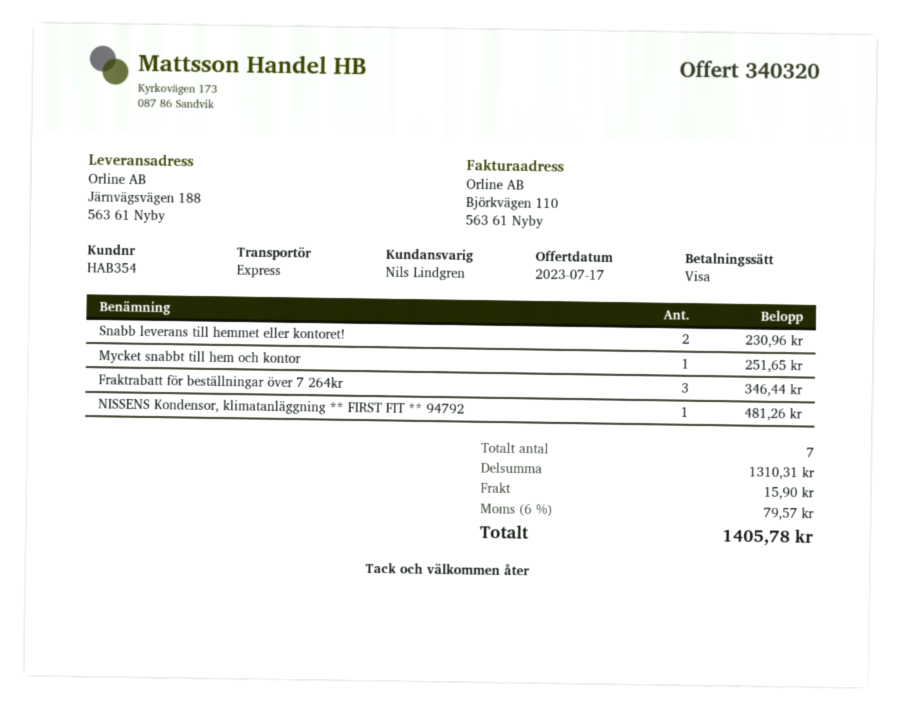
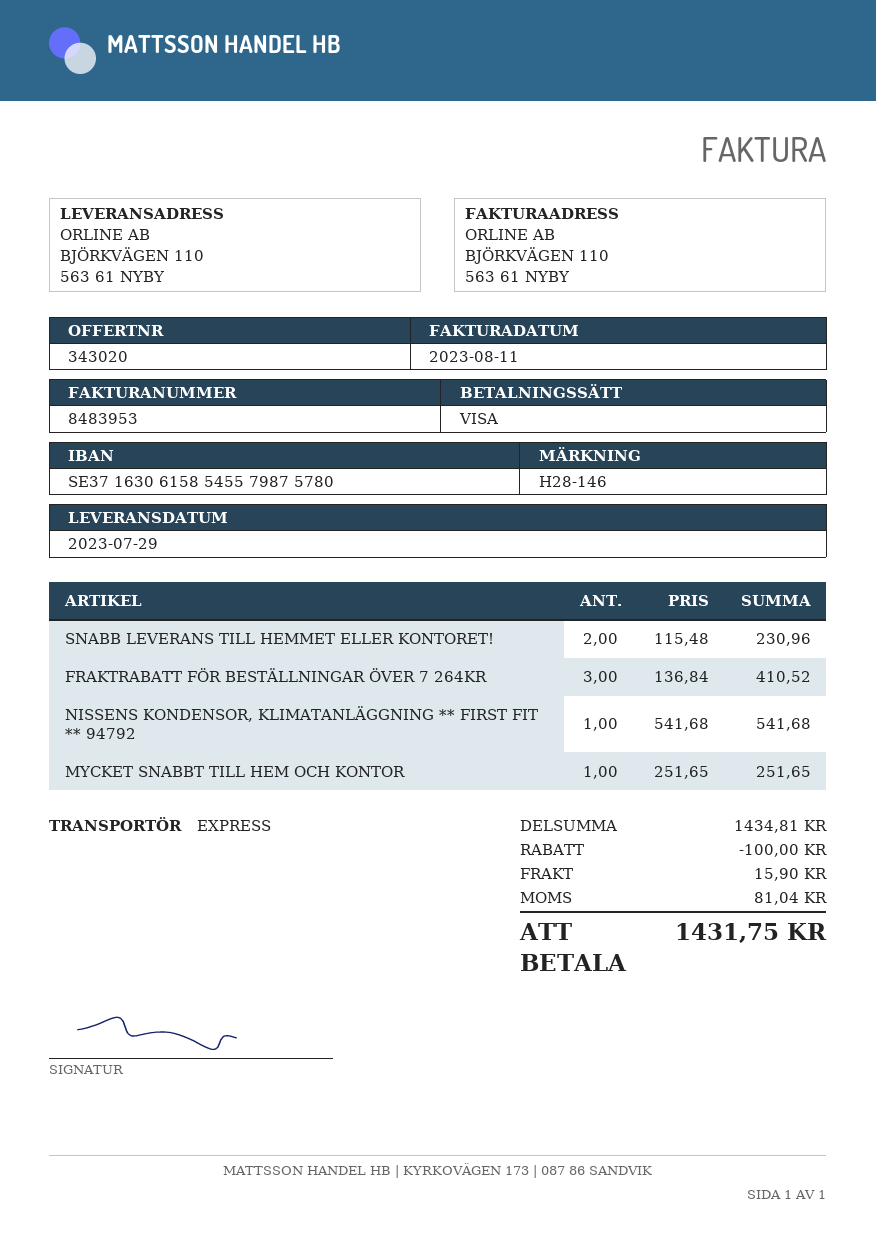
quote number: 340320 -> 343020
ship to: Järnvägsvägen 188, 563 61 Nyby -> BJÖRKVÄGEN 110, 563 61 NYBY
Fraktrabatt för beställningar över 7 264kr: 3 for 346.44 -> 3 for 410.52
NISSENS Kondensor, klimatanläggning ** FIRST FIT ** 94792: 1 for 481.26 -> 1 for 541.68
subtotal: 1310.31 -> 1434.81
discount: none -> 100.00
tax: 79.57 -> 81.04
total: 1405.78 -> 1431.75

